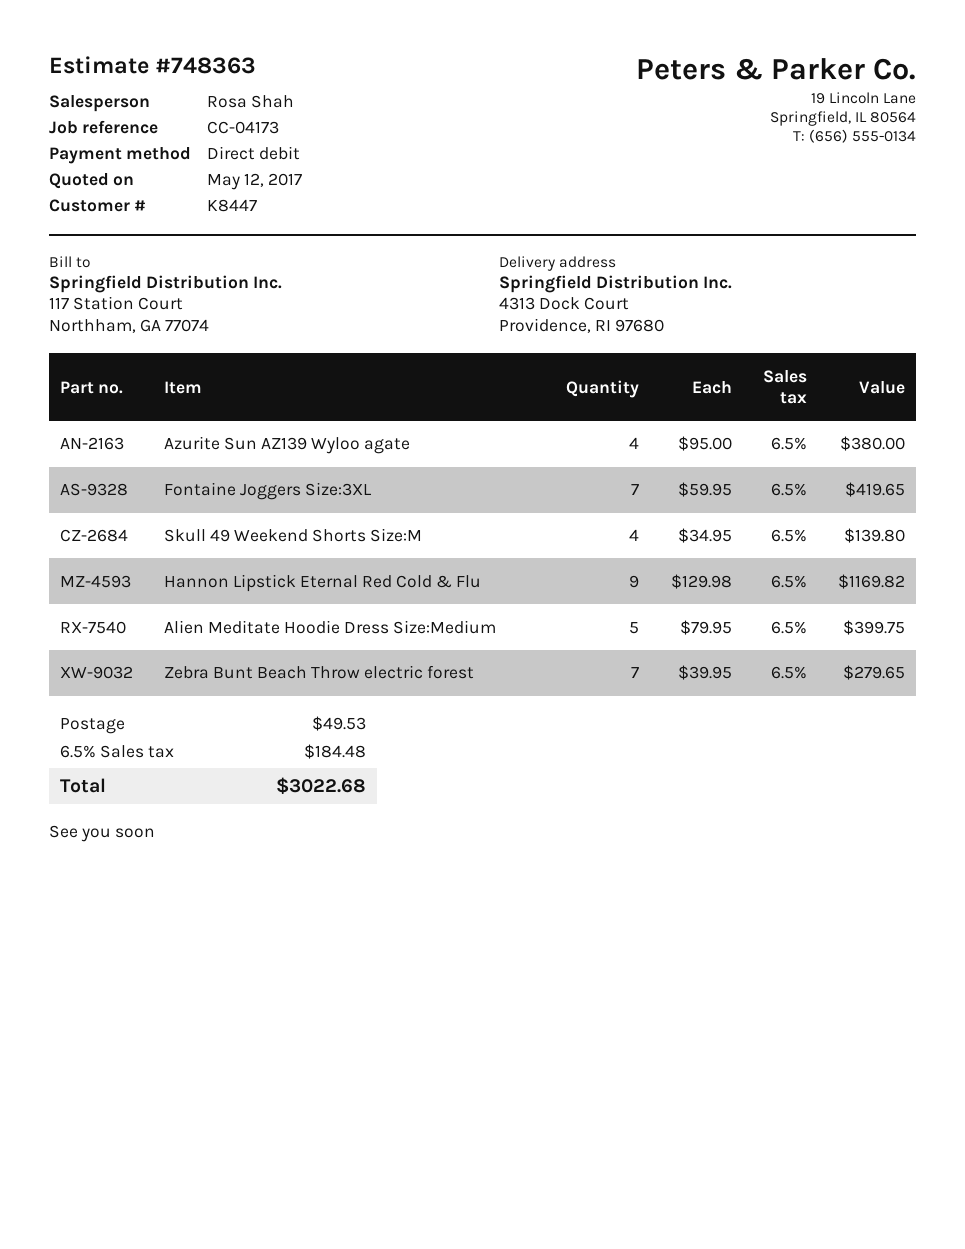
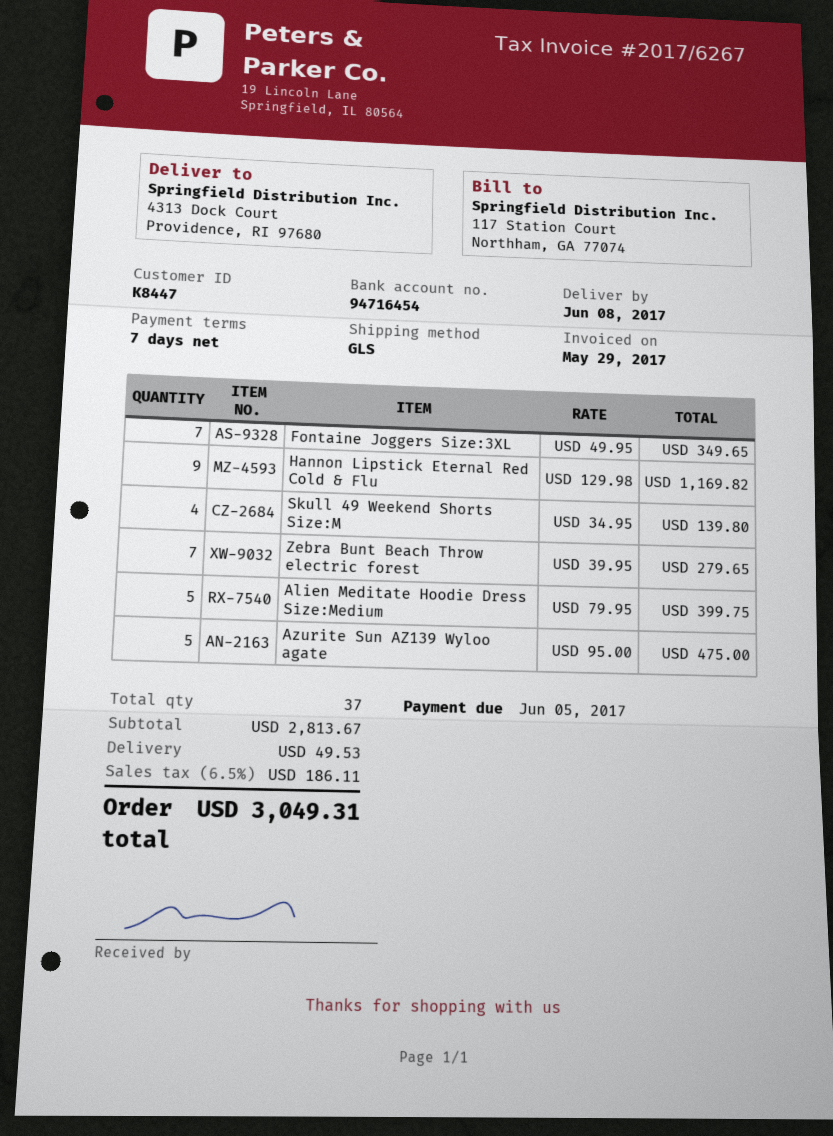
Azurite Sun AZ139 Wyloo agate: 4 x 95.00 = 380.00 -> 5 x 95.00 = 475.00
Fontaine Joggers Size:3XL: 7 x 59.95 = 419.65 -> 7 x 49.95 = 349.65
tax: 6.5% = 184.48 -> 6.5% = 186.11
total: 3022.68 -> 3049.31

